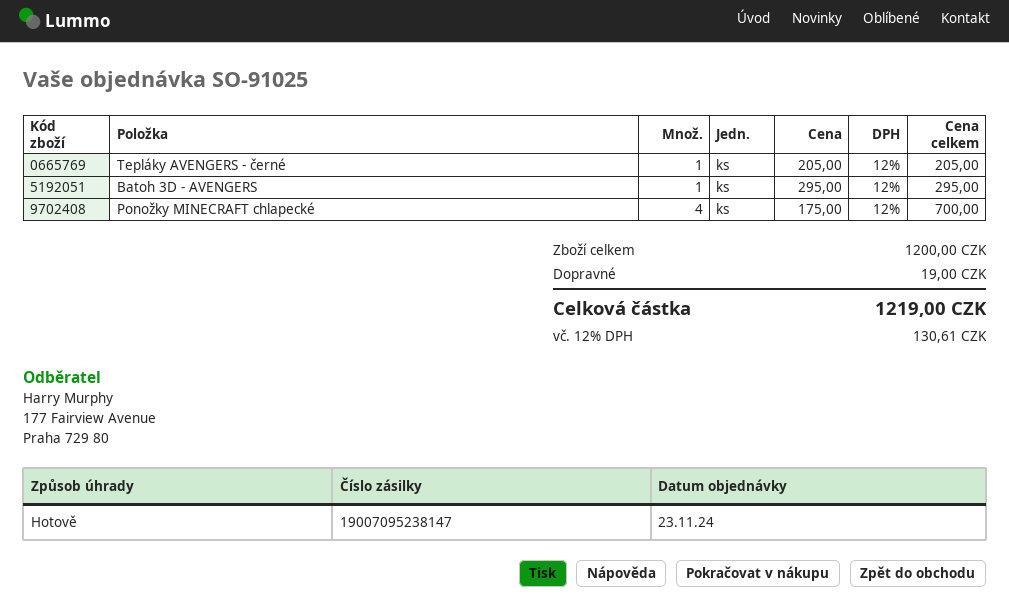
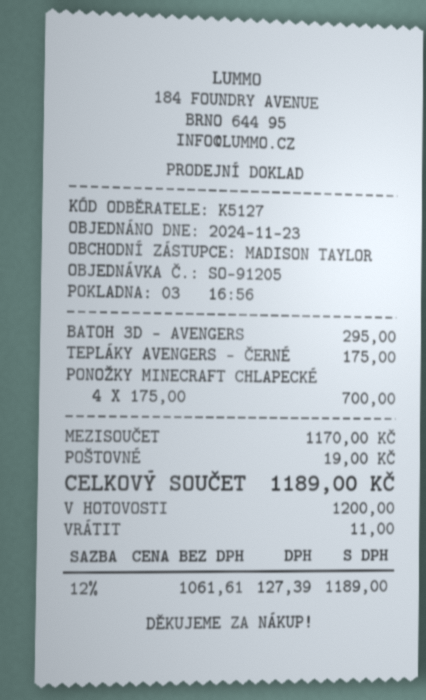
order number: SO-91025 -> SO-91205
Tepláky AVENGERS - černé: 1 x 205.00 = 205.00 -> 1 x 175.00 = 175.00
subtotal: 1200.00 -> 1170.00
tax: 12% = 130.61 -> 12% = 127.39
total: 1219.00 -> 1189.00

